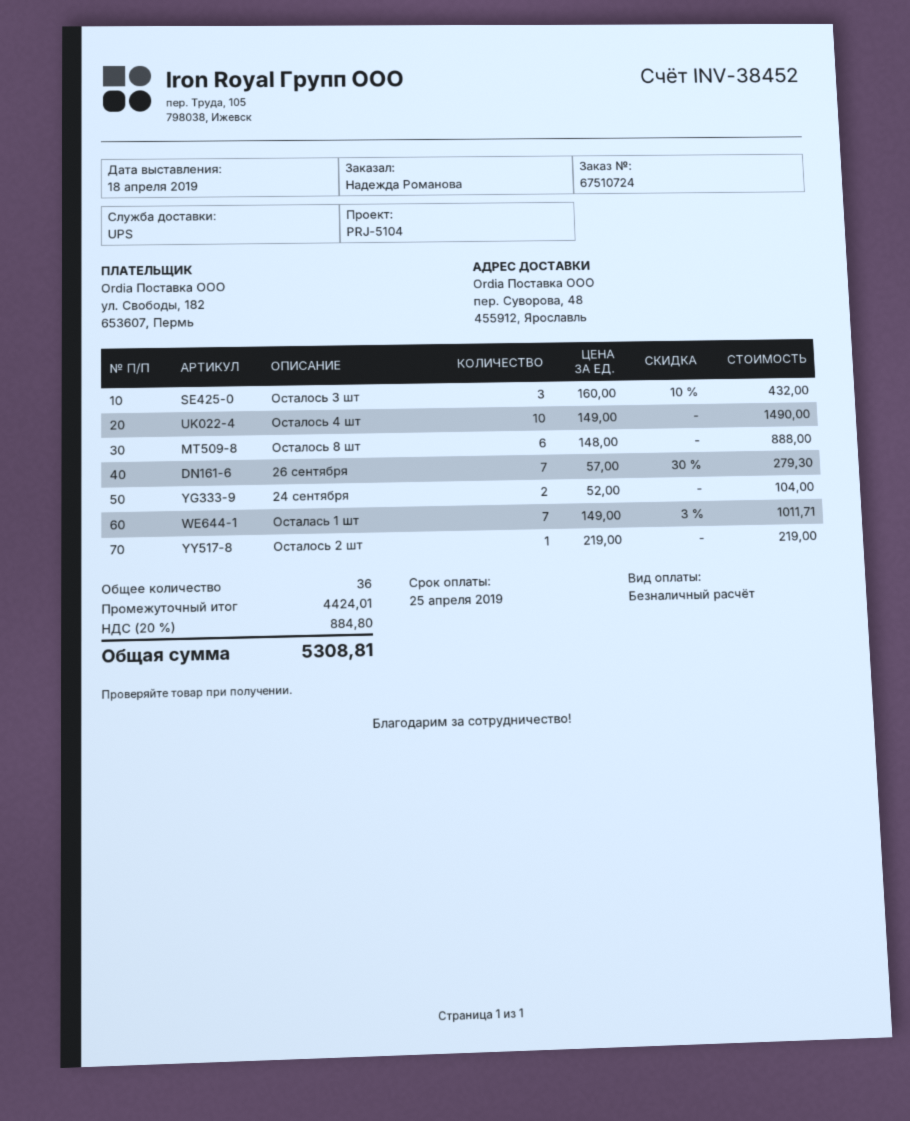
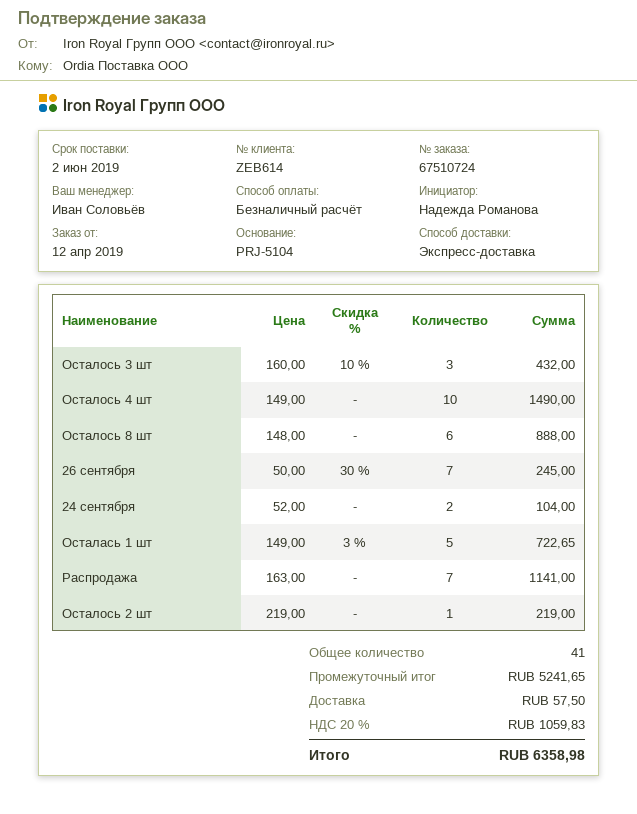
shipping method: UPS -> express
26 сентября: 7 x 57.00 - 30% = 279.30 -> 7 x 50.00 - 30% = 245.00
Осталась 1 шт: 7 x 149.00 - 3% = 1011.71 -> 5 x 149.00 - 3% = 722.65
Распродажа: none -> 7 x 163.00 = 1141.00
total quantity: 36 -> 41
subtotal: 4424.01 -> 5241.65
shipping: none -> 57.50
tax: 20% = 884.80 -> 20% = 1059.83
total: 5308.81 -> 6358.98

